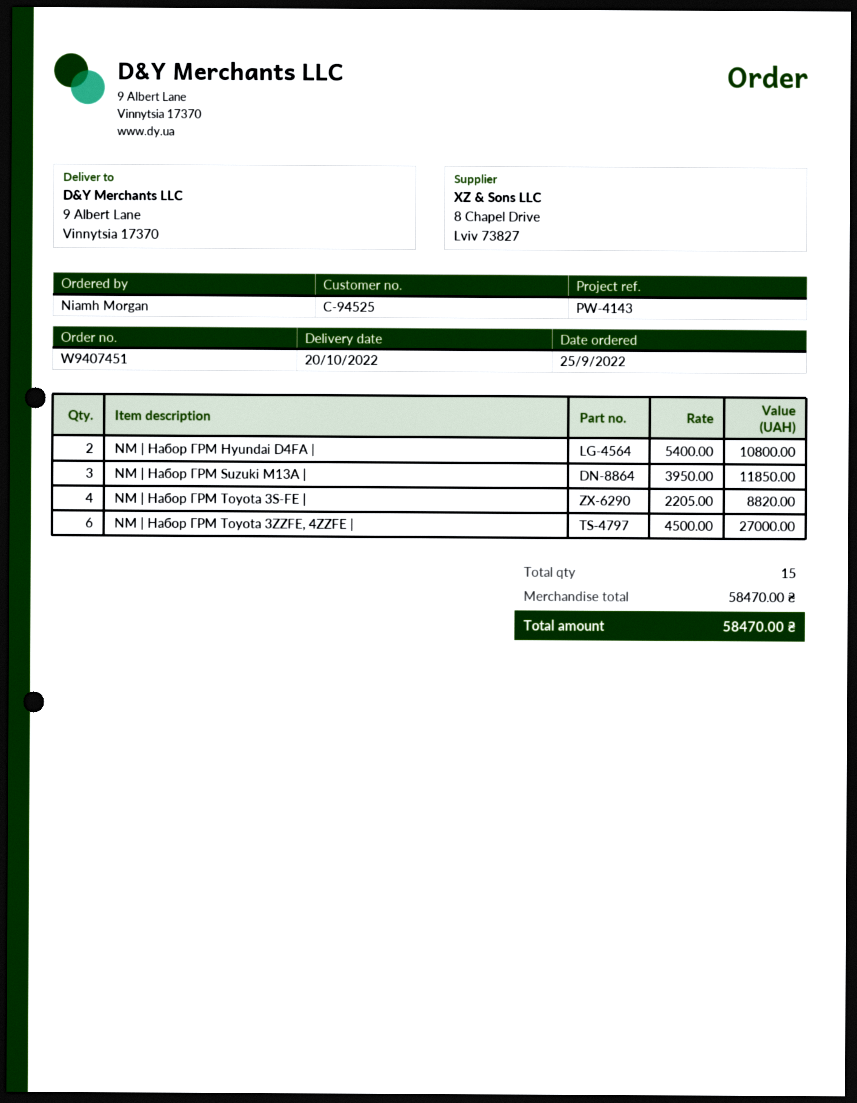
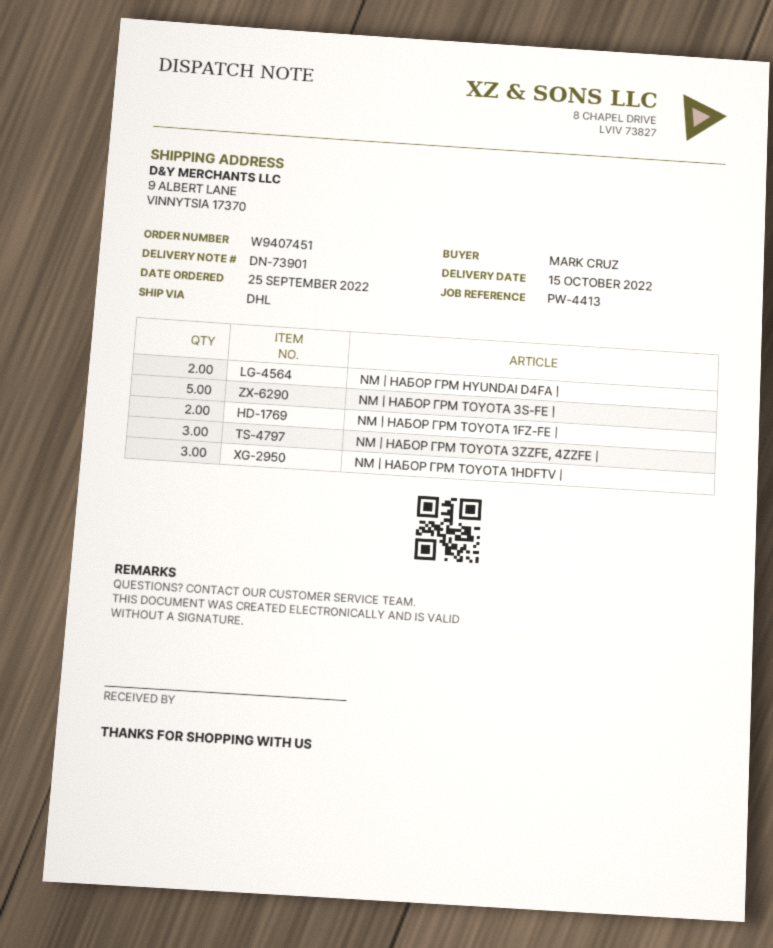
delivery date: 2022-10-20 -> 2022-10-15
reference: PW-4143 -> PW-4413
ordered by: Niamh Morgan -> MARK CRUZ
NM | Набор ГРМ Suzuki M13A |: 3 -> none
NM | Набор ГРМ Toyota 3S-FE |: 4 -> 5
NM | Набор ГРМ Toyota 3ZZFE, 4ZZFE |: 6 -> 3
NM | НАБОР ГРМ TOYOTA 1FZ-FE |: none -> 2
NM | НАБОР ГРМ TOYOTA 1HDFTV |: none -> 3

